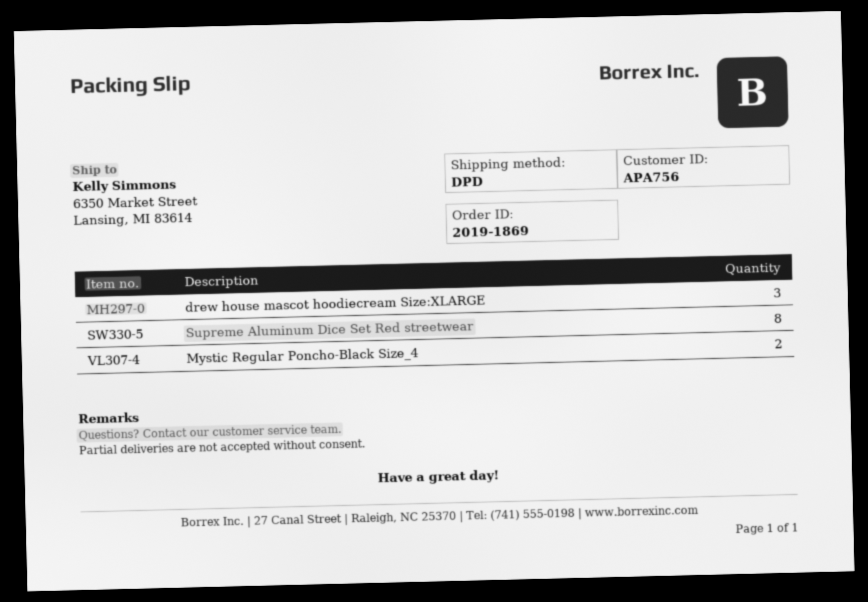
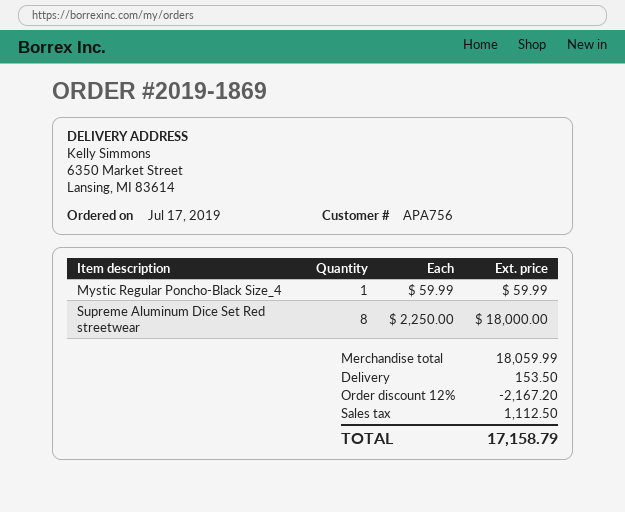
drew house mascot hoodiecream Size:XLARGE: 3 -> none
Mystic Regular Poncho-Black Size_4: 2 -> 1

